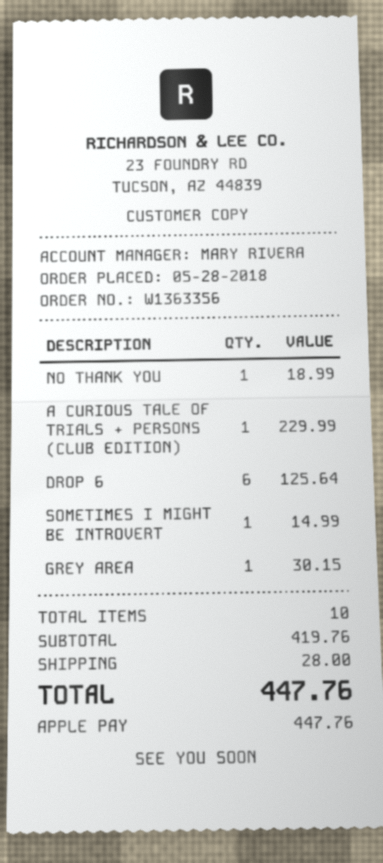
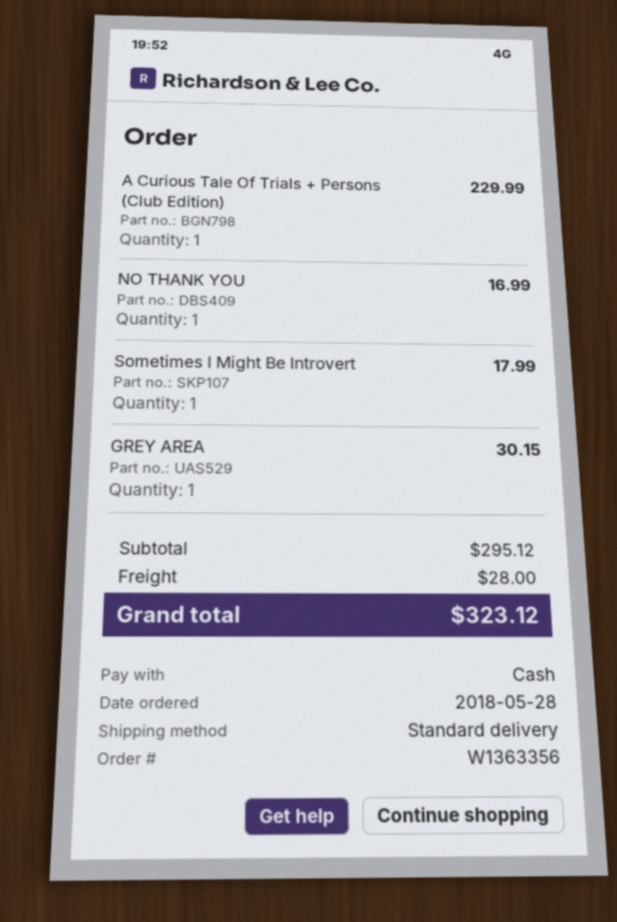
payment method: Apple Pay -> cash
NO THANK YOU: 1 for 18.99 -> 1 for 16.99
DROP 6: 6 for 125.64 -> none
SOMETIMES I MIGHT BE INTROVERT: 1 for 14.99 -> 1 for 17.99
subtotal: 419.76 -> 295.12
total: 447.76 -> 323.12

